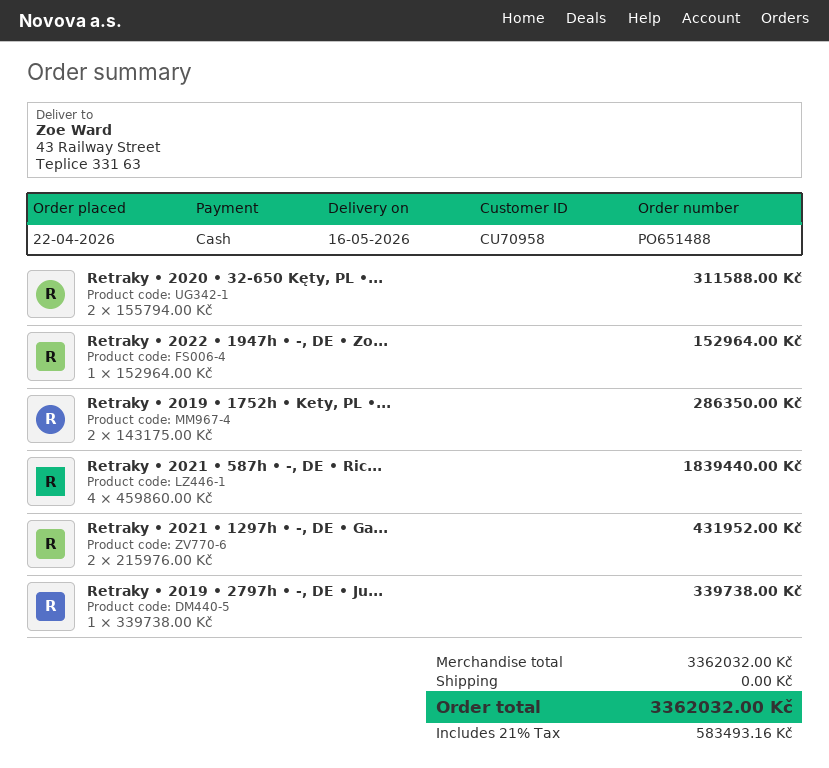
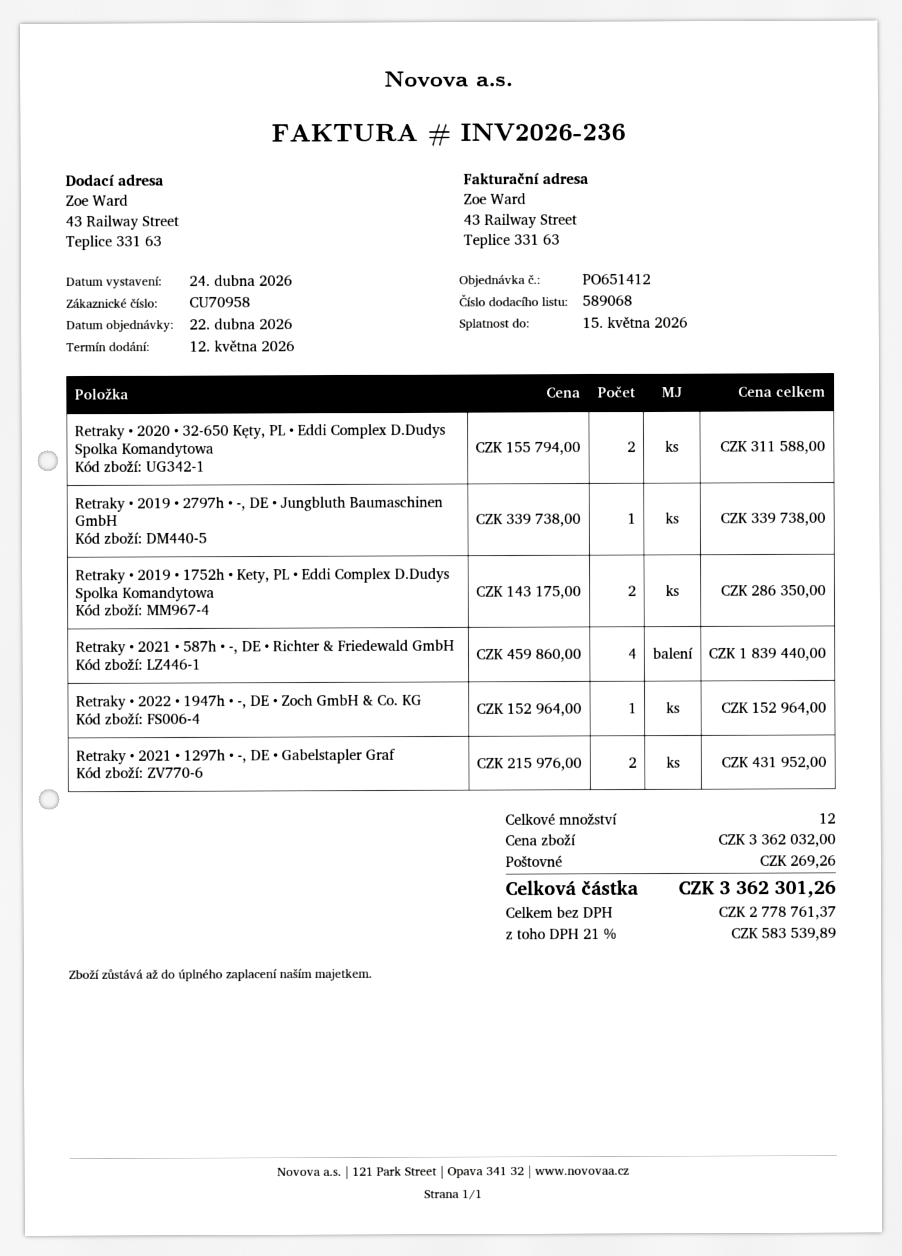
order number: PO651488 -> PO651412
delivery date: 2026-05-16 -> 2026-05-12
shipping: 0.00 -> 269.26
tax: 21% = 583493.16 -> 21% = 583539.89
total: 3362032.00 -> 3362301.26

